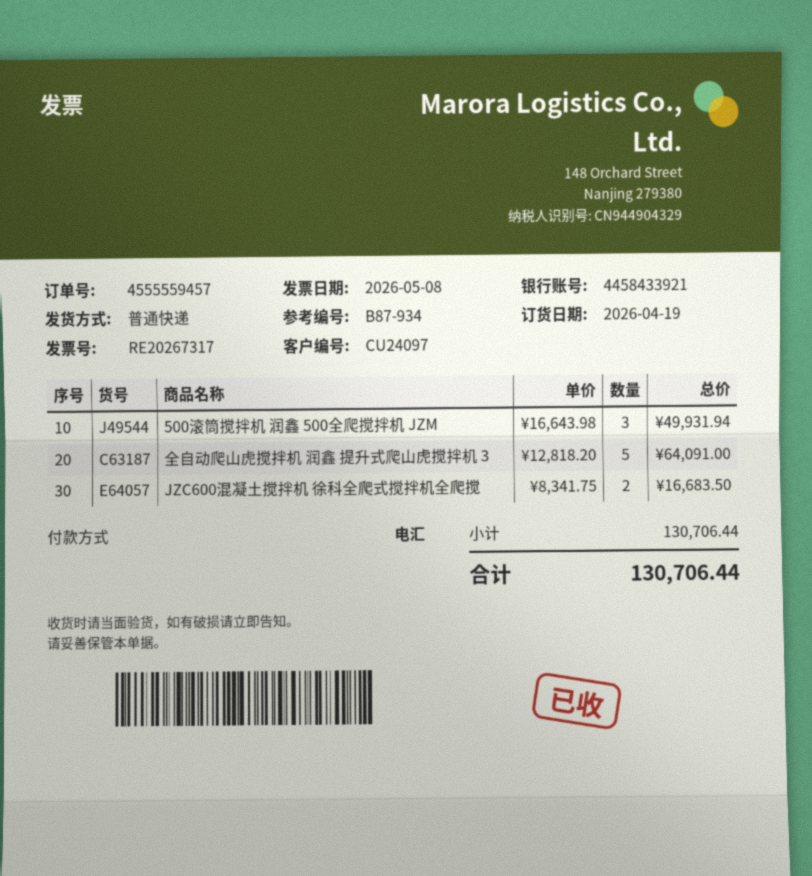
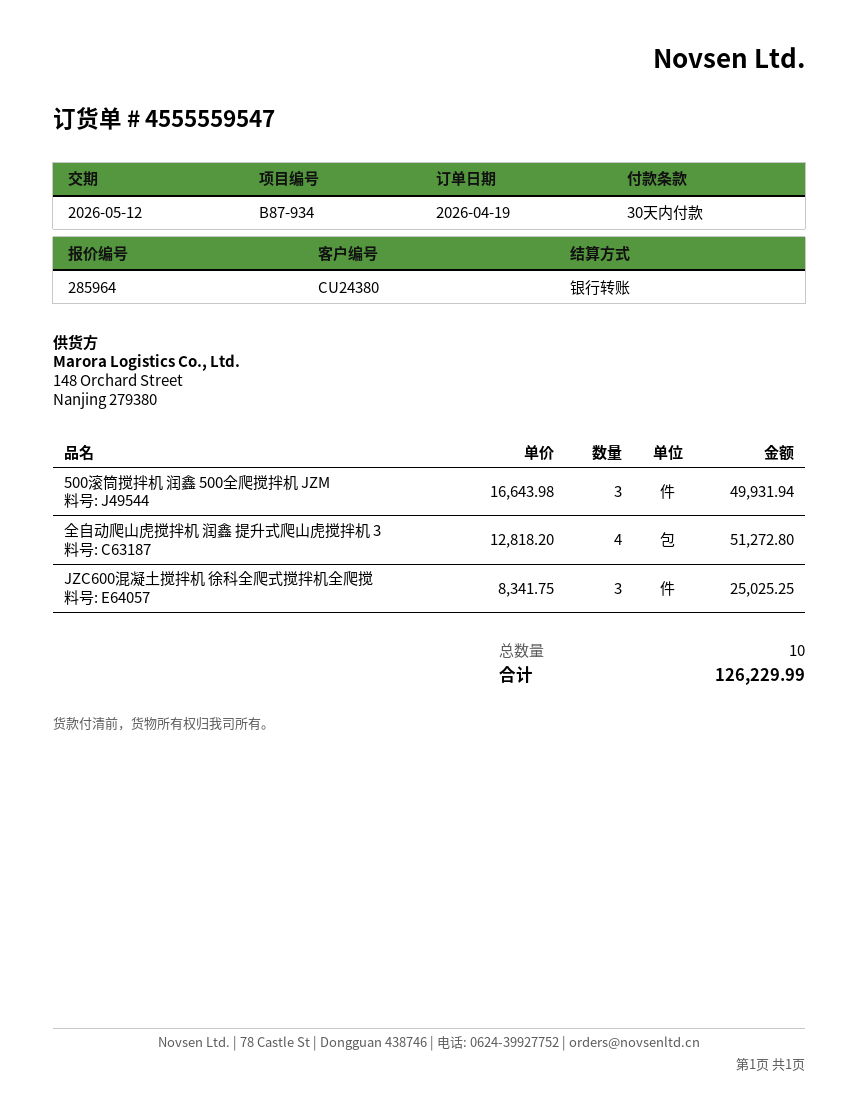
order number: 4555559457 -> 4555559547
customer number: CU24097 -> CU24380
全自动爬山虎搅拌机 润鑫 提升式爬山虎搅拌机 3: 5 x 12818.20 = 64091.00 -> 4 x 12818.20 = 51272.80
JZC600混凝土搅拌机 徐科全爬式搅拌机全爬搅: 2 x 8341.75 = 16683.50 -> 3 x 8341.75 = 25025.25
total: 130706.44 -> 126229.99

